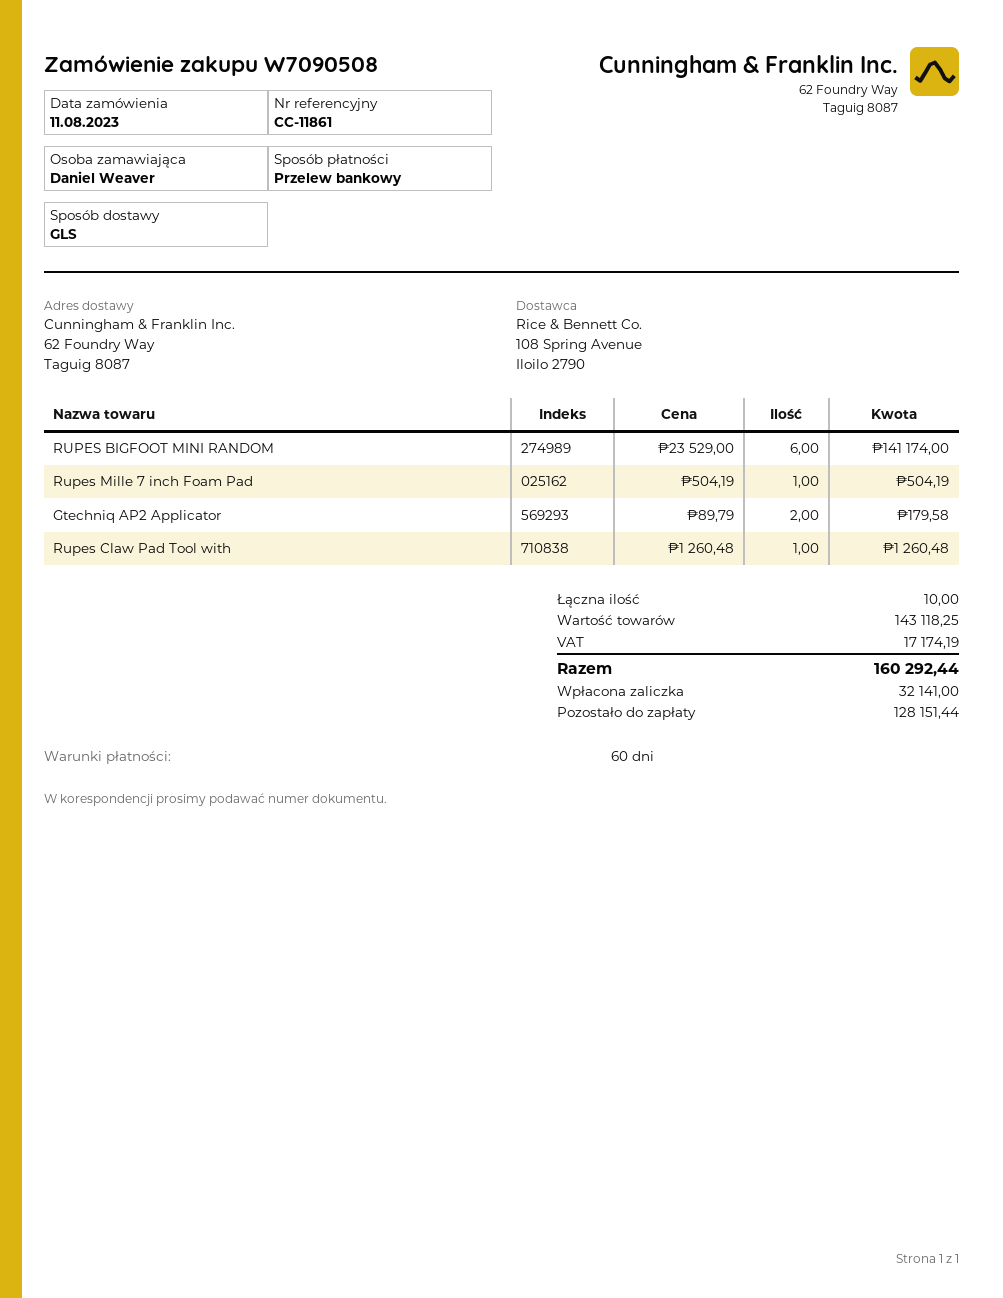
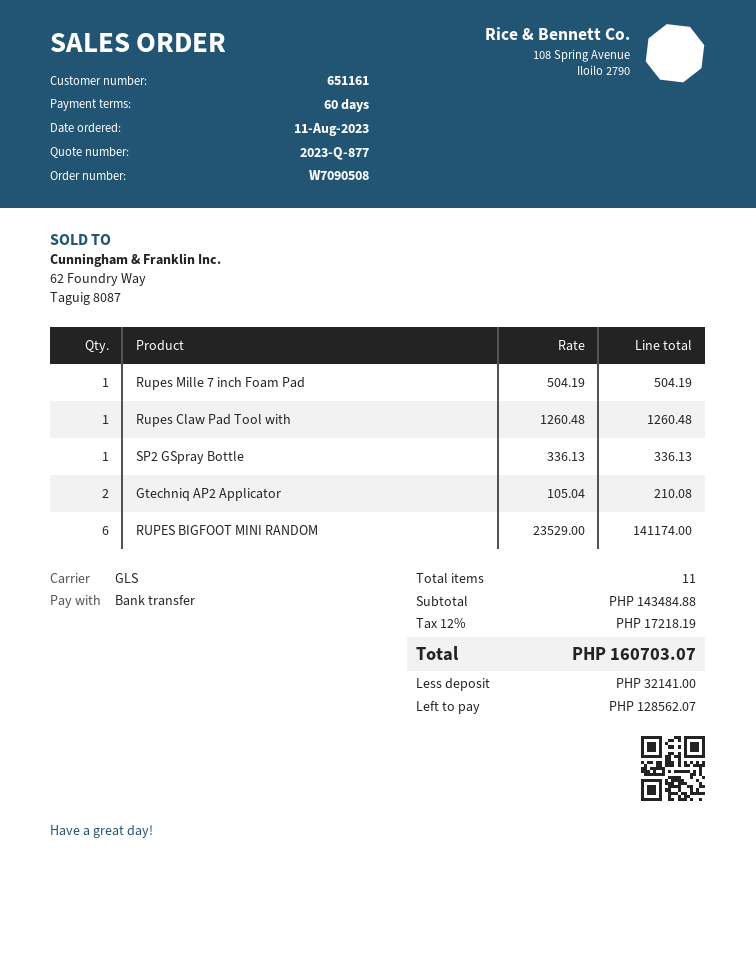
Gtechniq AP2 Applicator: 2 x 89.79 = 179.58 -> 2 x 105.04 = 210.08
SP2 GSpray Bottle: none -> 1 x 336.13 = 336.13
total quantity: 10 -> 11
subtotal: 143118.25 -> 143484.88
tax: 17174.19 -> 17218.19
total: 160292.44 -> 160703.07
balance: 128151.44 -> 128562.07

